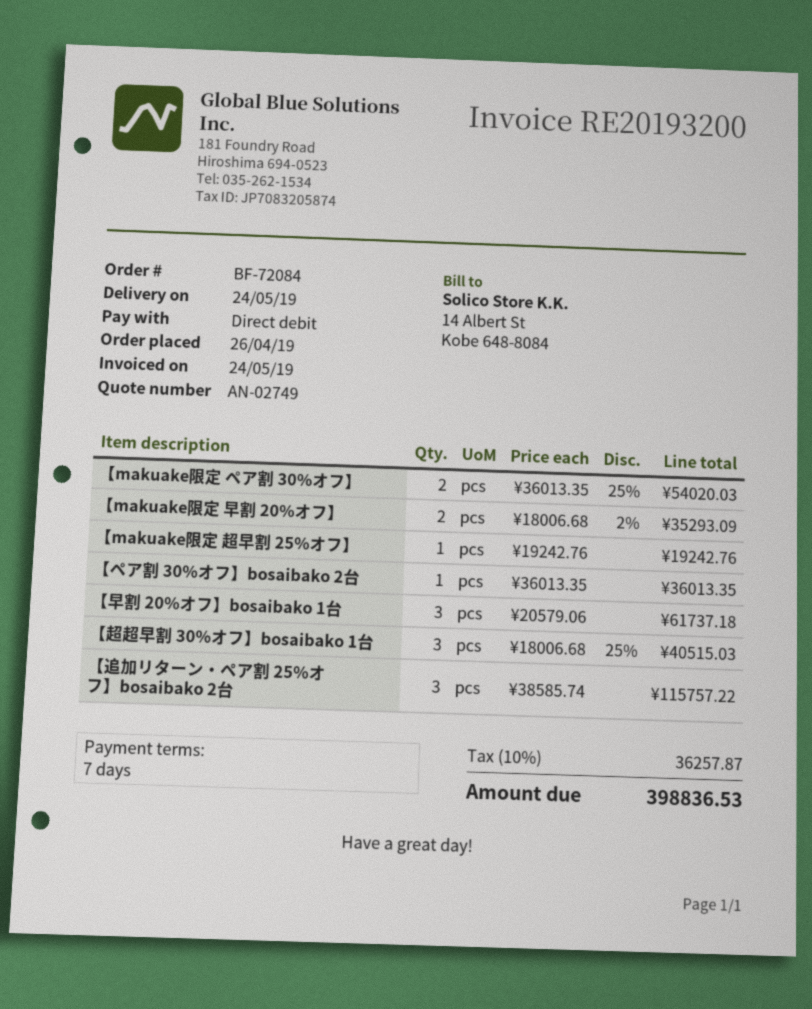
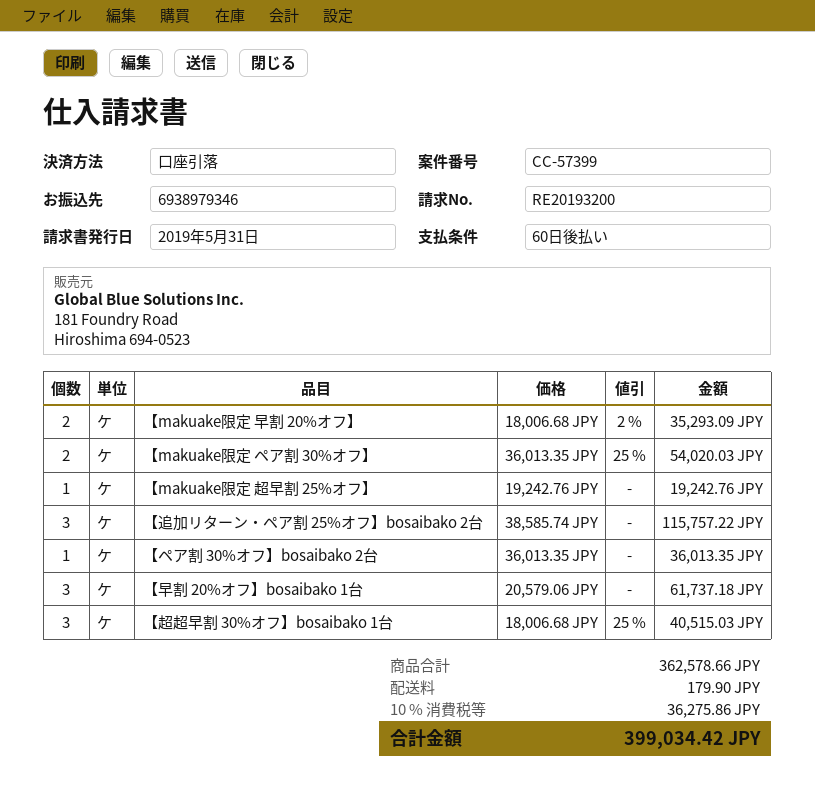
invoice date: 2019-05-24 -> 2019-05-31
payment terms: 7 days -> 60 days
shipping: none -> 179.90
tax: 10% = 36257.87 -> 10% = 36275.86
total: 398836.53 -> 399034.42

